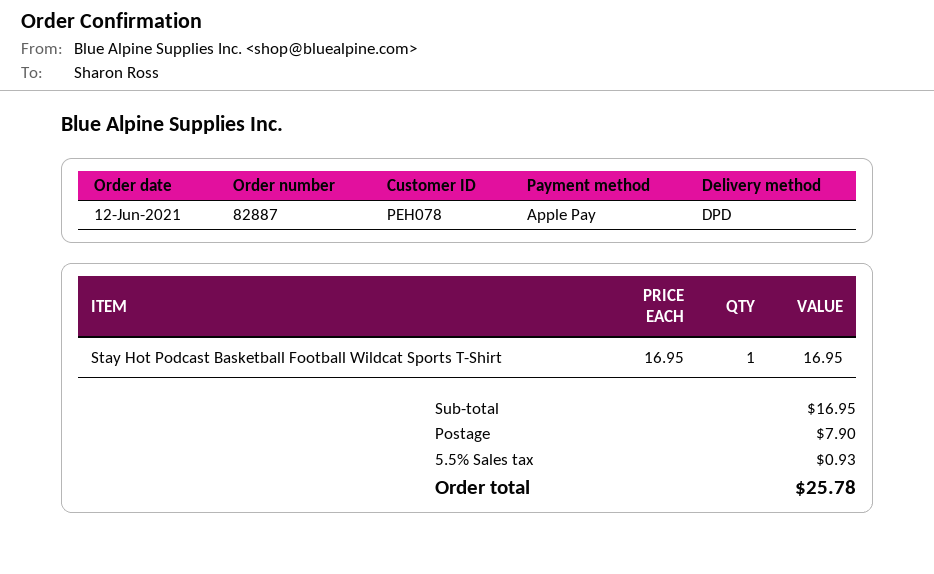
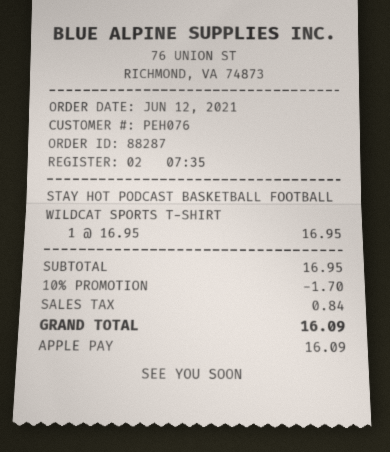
order number: 82887 -> 88287
customer number: PEH078 -> PEH076
discount: none -> 10% = 1.70
shipping: 7.90 -> none
tax: 0.93 -> 0.84
total: 25.78 -> 16.09

